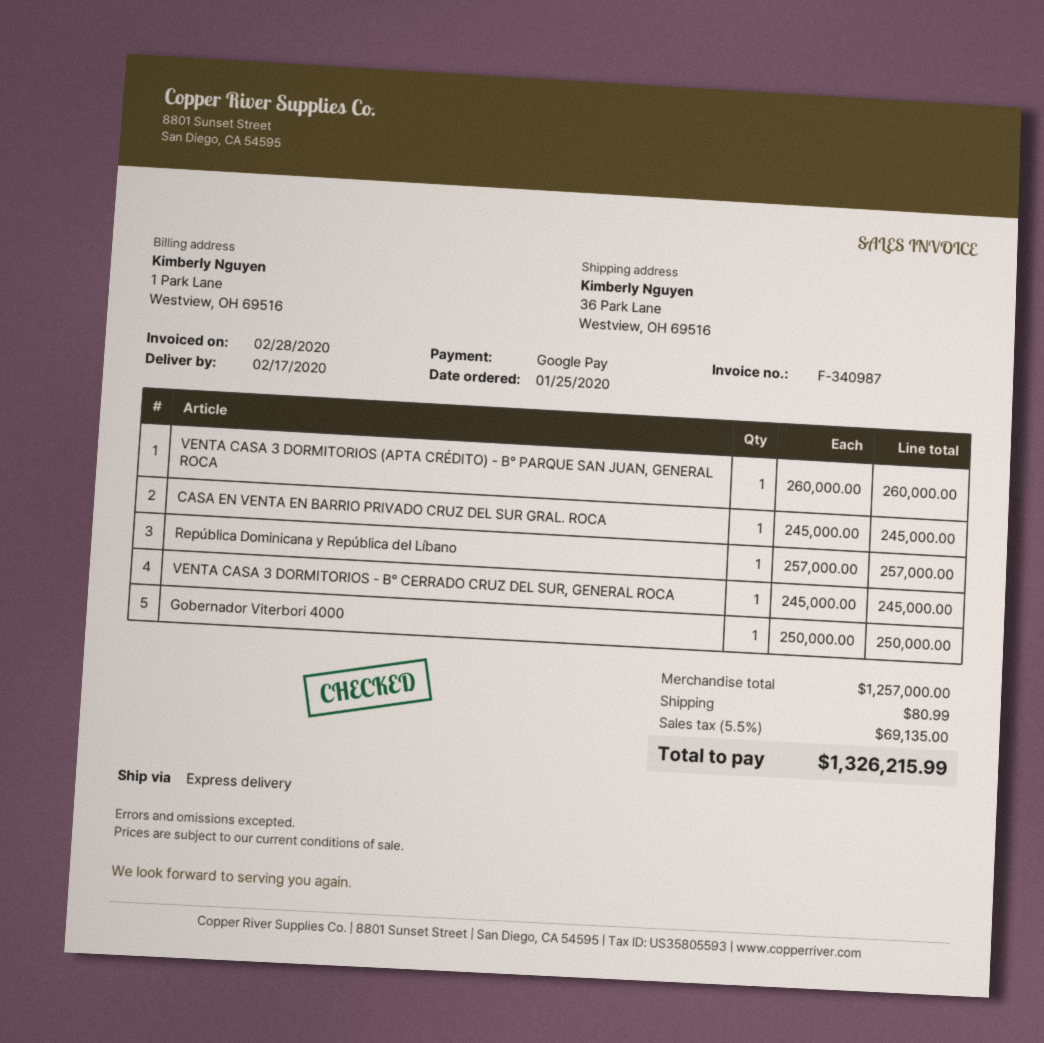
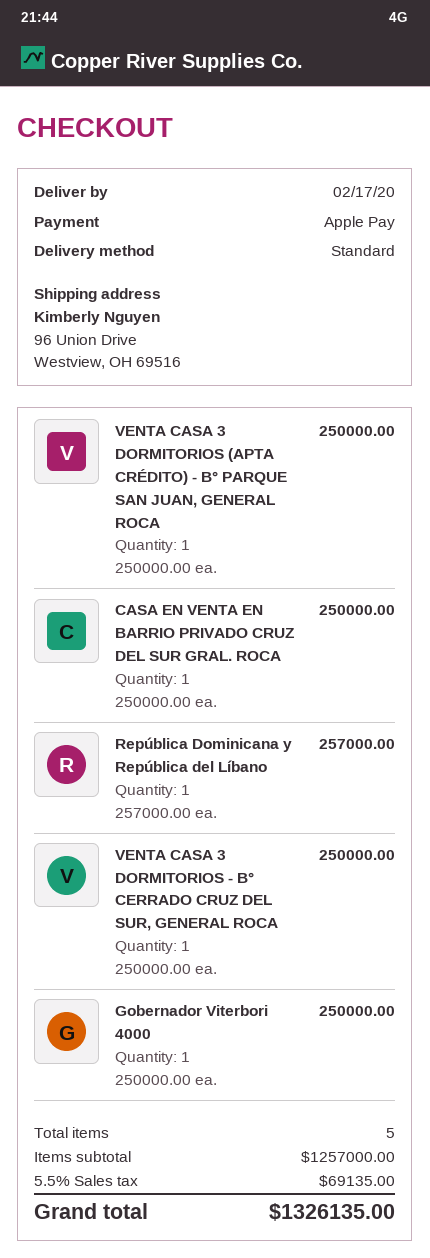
payment method: Google Pay -> Apple Pay
shipping method: express -> standard
ship to: 36 Park Lane, Westview, OH 69516 -> 96 Union Drive, Westview, OH 69516
VENTA CASA 3 DORMITORIOS (APTA CRÉDITO) - B° PARQUE SAN JUAN, GENERAL ROCA: 1 x 260000.00 = 260000.00 -> 1 x 250000.00 = 250000.00
CASA EN VENTA EN BARRIO PRIVADO CRUZ DEL SUR GRAL. ROCA: 1 x 245000.00 = 245000.00 -> 1 x 250000.00 = 250000.00
VENTA CASA 3 DORMITORIOS - B° CERRADO CRUZ DEL SUR, GENERAL ROCA: 1 x 245000.00 = 245000.00 -> 1 x 250000.00 = 250000.00
shipping: 80.99 -> none
total: 1326215.99 -> 1326135.00

